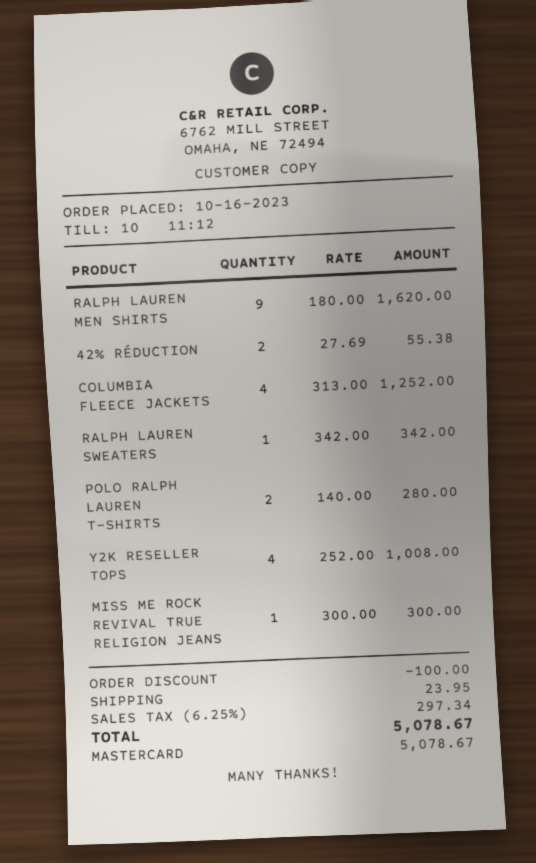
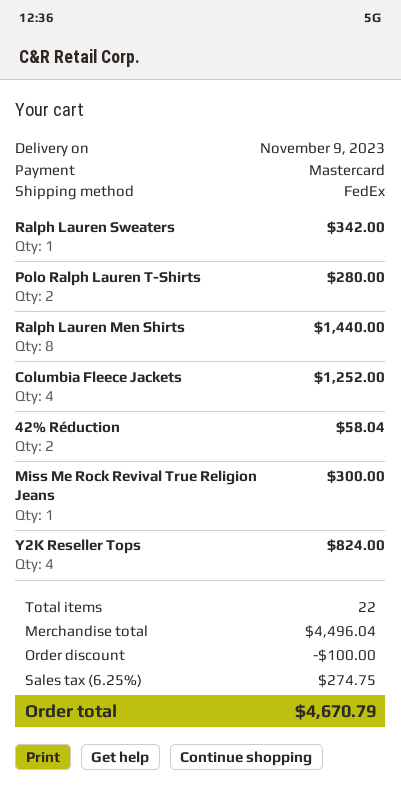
RALPH LAUREN MEN SHIRTS: 9 for 1620.00 -> 8 for 1440.00
42% RÉDUCTION: 2 for 55.38 -> 2 for 58.04
Y2K RESELLER TOPS: 4 for 1008.00 -> 4 for 824.00
shipping: 23.95 -> none
tax: 6.25% = 297.34 -> 6.25% = 274.75
total: 5078.67 -> 4670.79

